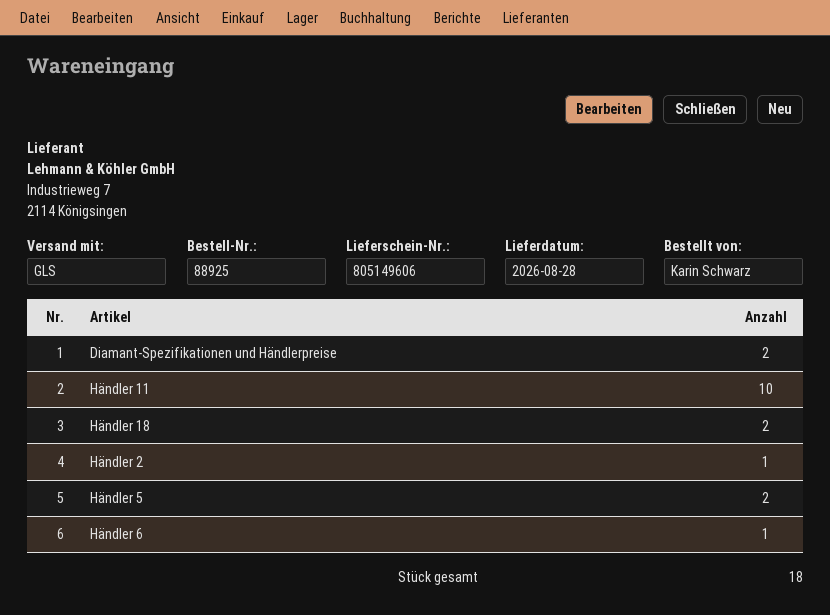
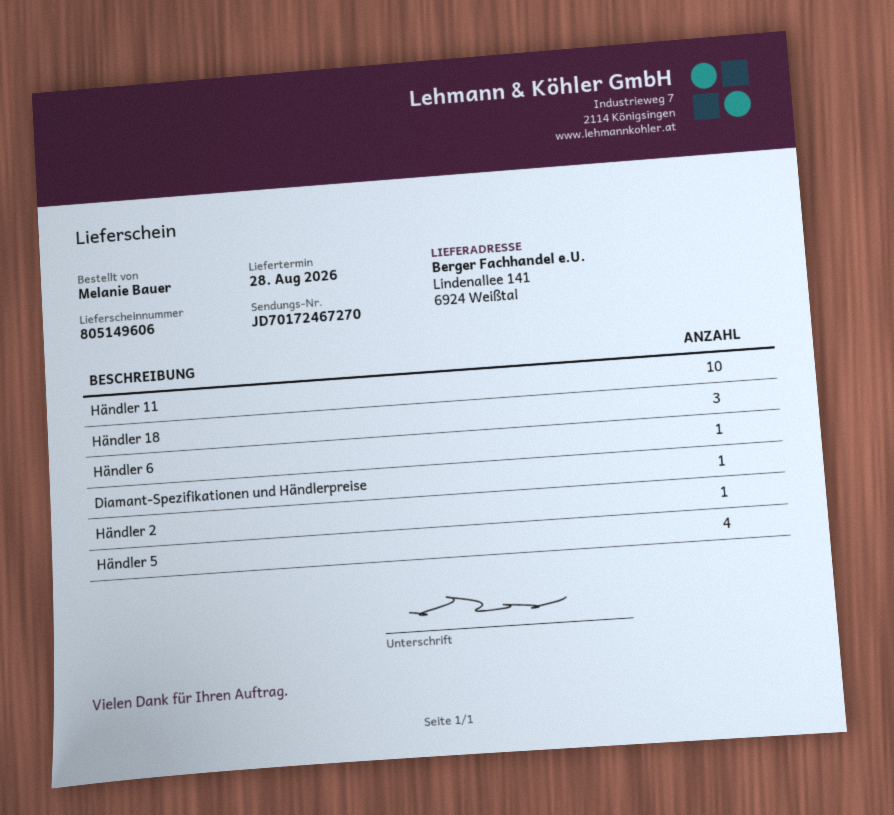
ordered by: Karin Schwarz -> Melanie Bauer
Diamant-Spezifikationen und Händlerpreise: 2 -> 1
Händler 18: 2 -> 3
Händler 5: 2 -> 4

